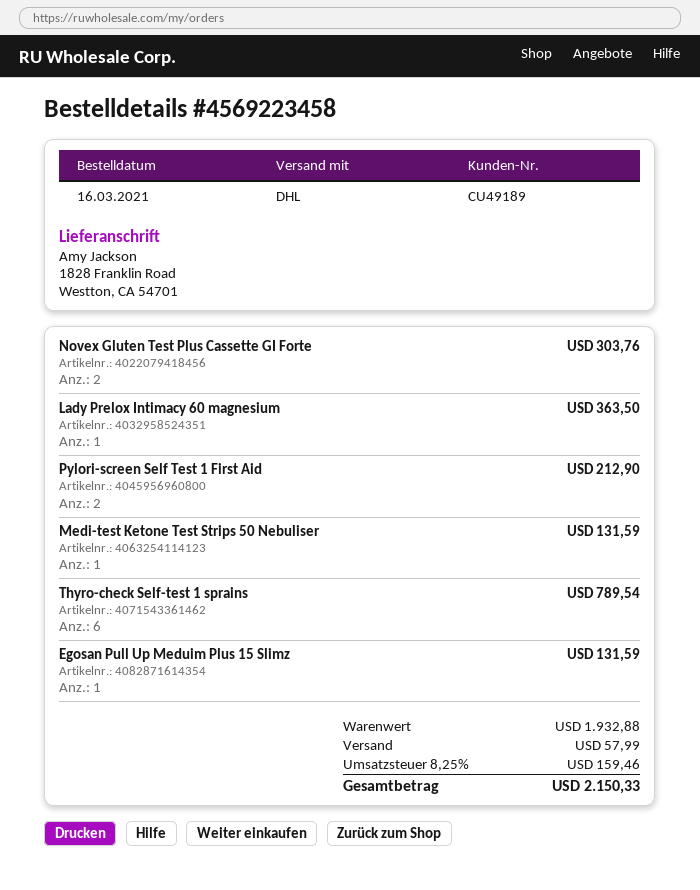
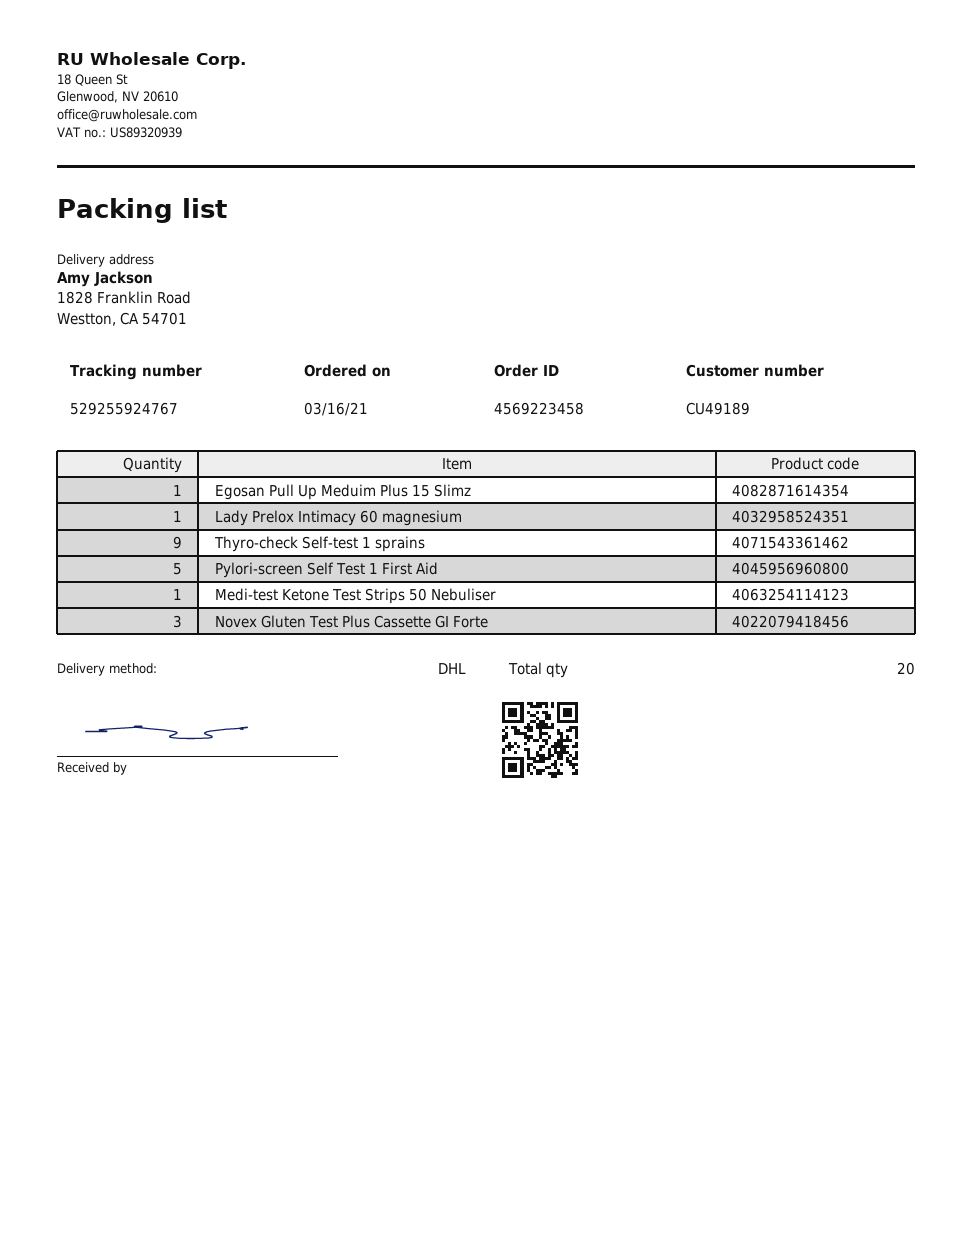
Novex Gluten Test Plus Cassette GI Forte: 2 -> 3
Pylori-screen Self Test 1 First Aid: 2 -> 5
Thyro-check Self-test 1 sprains: 6 -> 9

